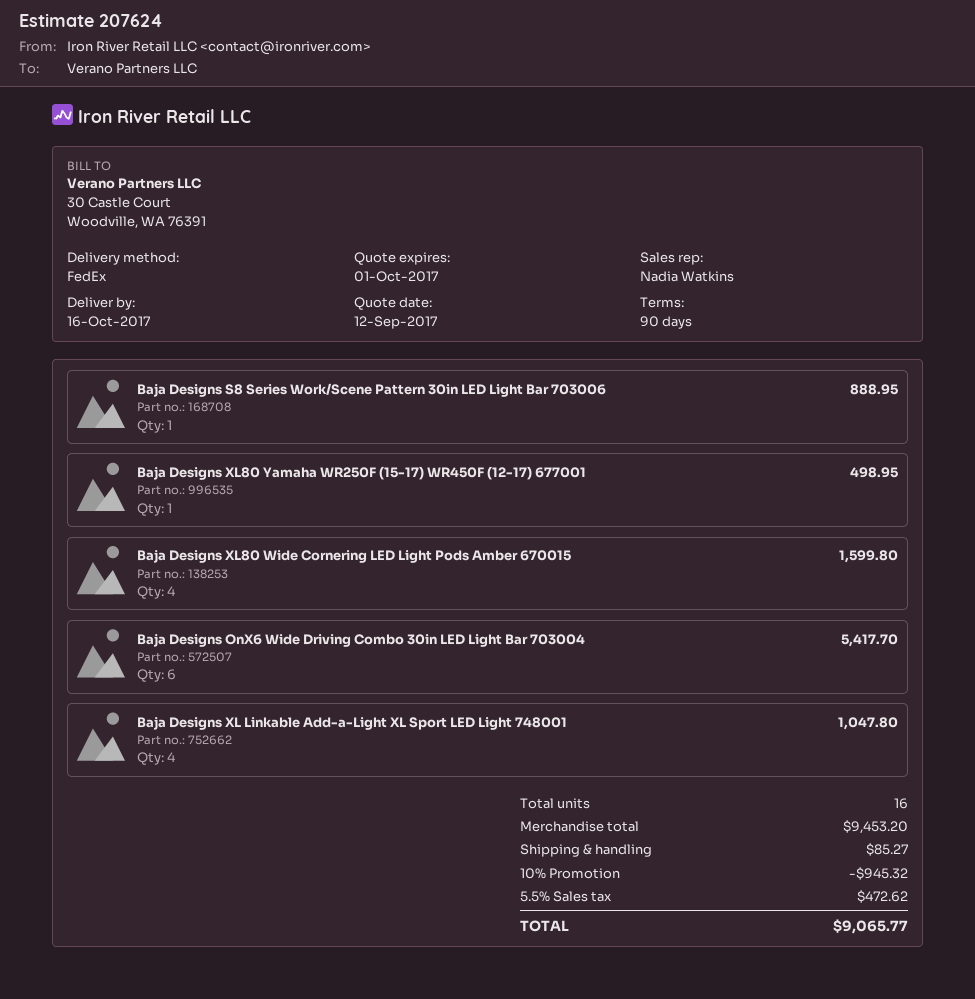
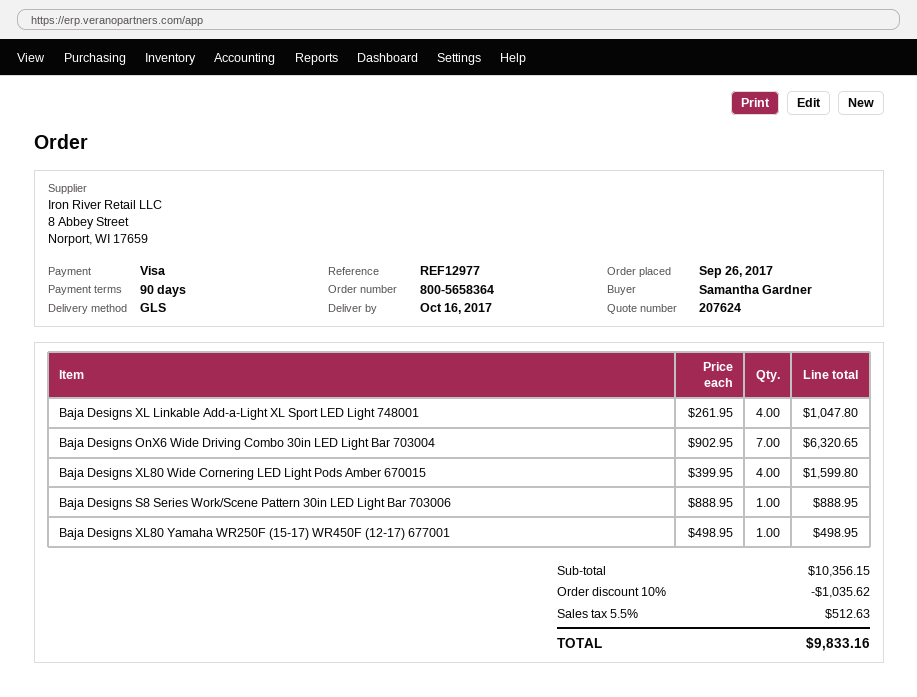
shipping method: FedEx -> GLS
Baja Designs OnX6 Wide Driving Combo 30in LED Light Bar 703004: 6 for 5417.70 -> 7 for 6320.65
subtotal: 9453.20 -> 10356.15
discount: 10% = 945.32 -> 10% = 1035.62
shipping: 85.27 -> none
tax: 5.5% = 472.62 -> 5.5% = 512.63
total: 9065.77 -> 9833.16

